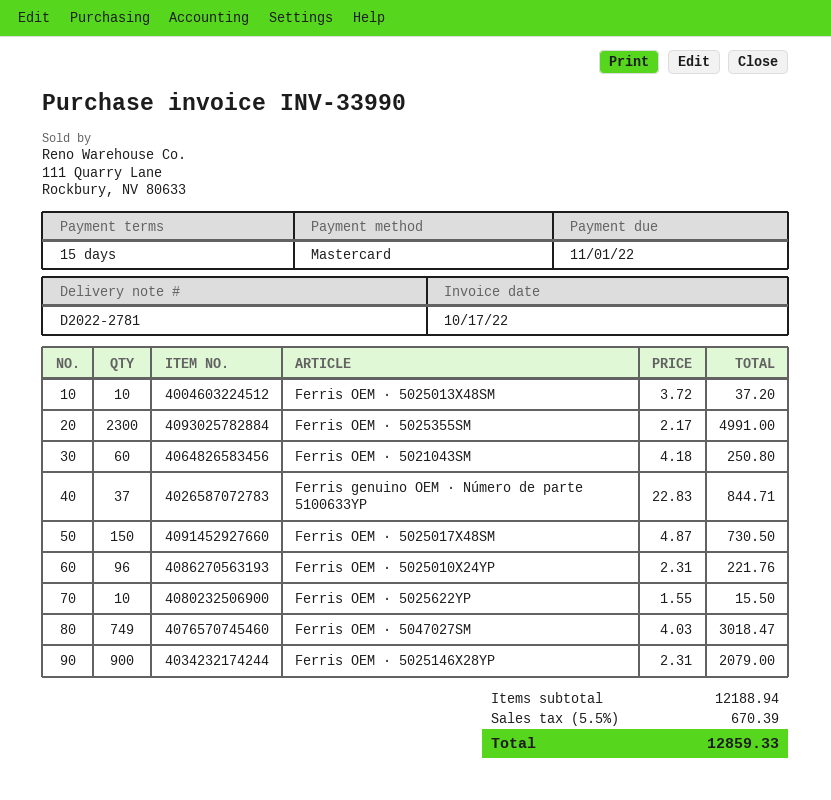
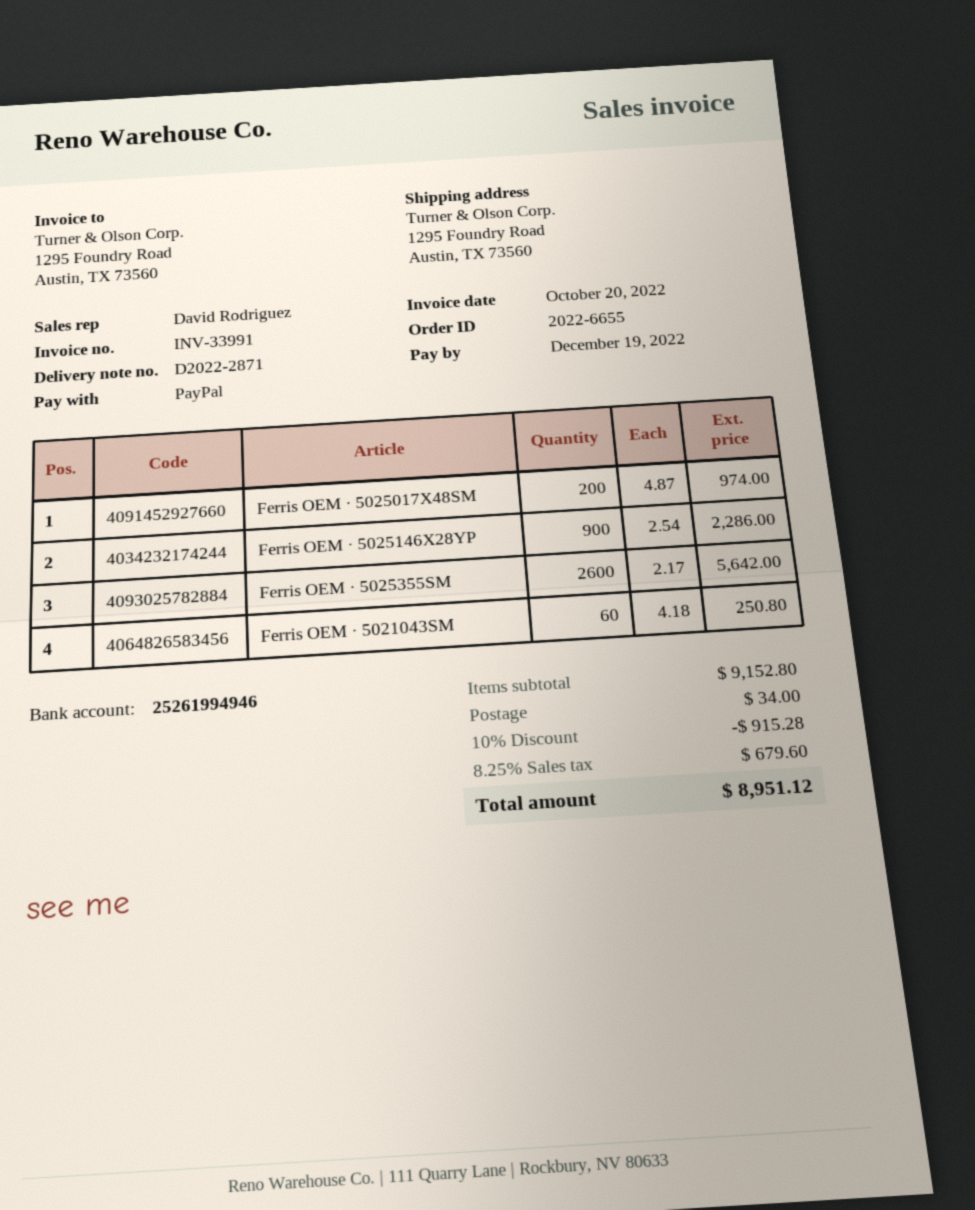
delivery note number: D2022-2781 -> D2022-2871
invoice number: INV-33990 -> INV-33991
invoice date: 2022-10-17 -> 2022-10-20
due date: 2022-11-01 -> 2022-12-19
payment method: Mastercard -> PayPal
Ferris OEM · 5025013X48SM: 10 x 3.72 = 37.20 -> none
Ferris OEM · 5025355SM: 2300 x 2.17 = 4991.00 -> 2600 x 2.17 = 5642.00
Ferris genuino OEM · Número de parte 5100633YP: 37 x 22.83 = 844.71 -> none
Ferris OEM · 5025017X48SM: 150 x 4.87 = 730.50 -> 200 x 4.87 = 974.00
Ferris OEM · 5025010X24YP: 96 x 2.31 = 221.76 -> none
Ferris OEM · 5025622YP: 10 x 1.55 = 15.50 -> none
Ferris OEM · 5047027SM: 749 x 4.03 = 3018.47 -> none
Ferris OEM · 5025146X28YP: 900 x 2.31 = 2079.00 -> 900 x 2.54 = 2286.00
subtotal: 12188.94 -> 9152.80
discount: none -> 10% = 915.28
shipping: none -> 34.00
tax: 5.5% = 670.39 -> 8.25% = 679.60
total: 12859.33 -> 8951.12

